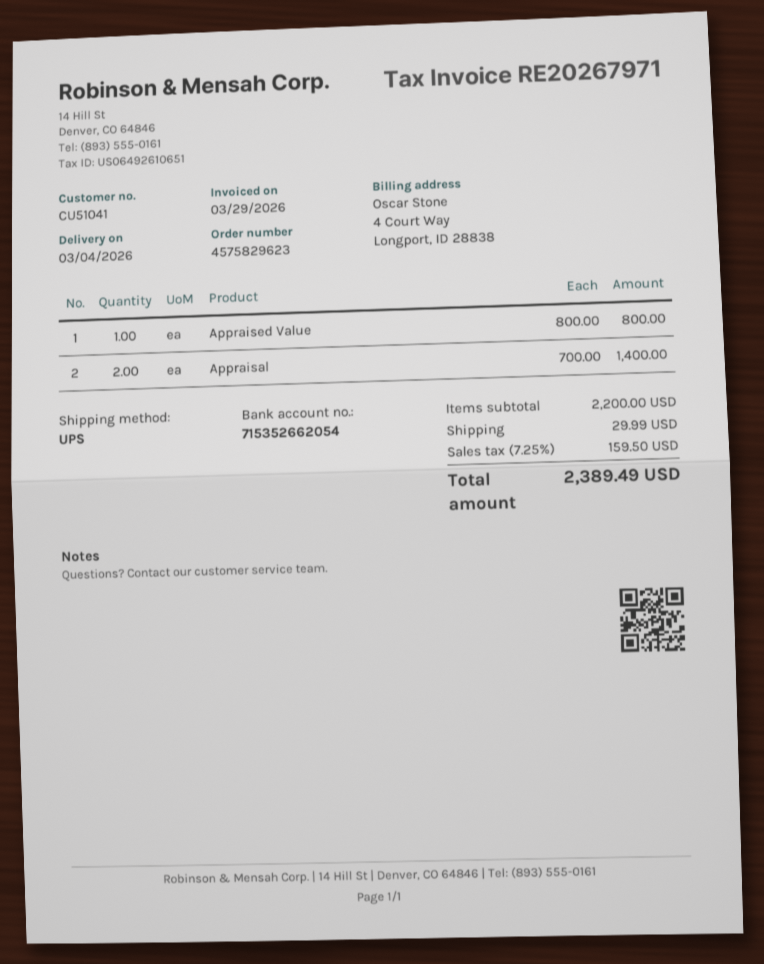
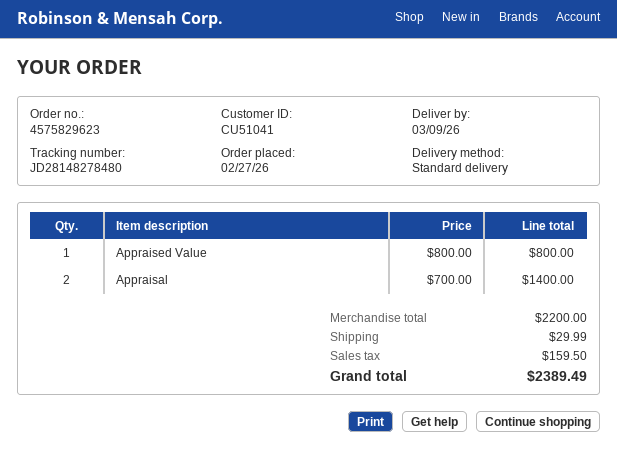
delivery date: 2026-03-04 -> 2026-03-09
shipping method: UPS -> standard

